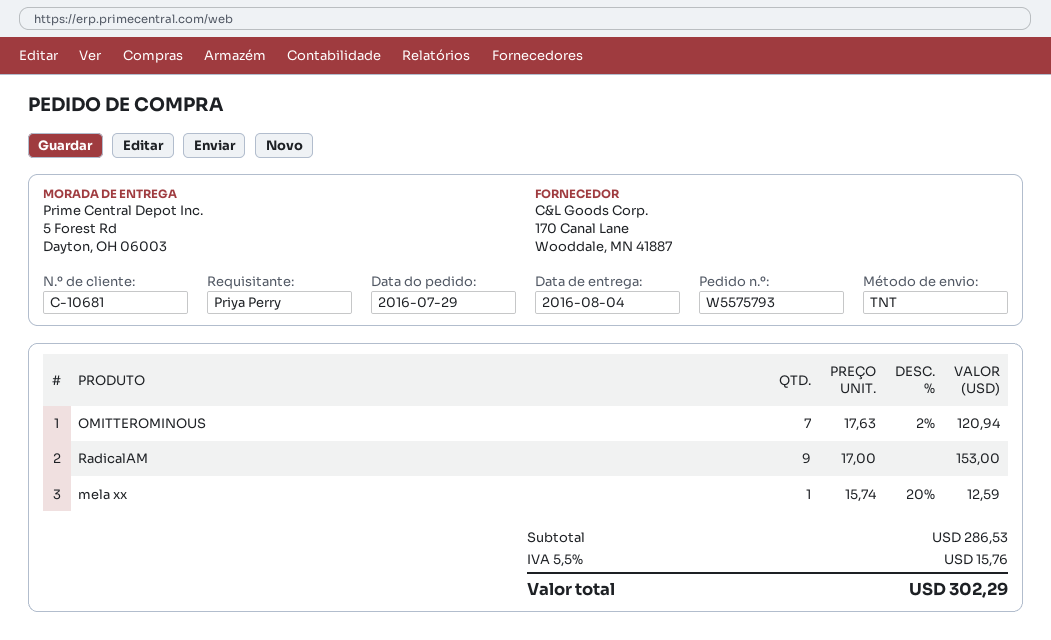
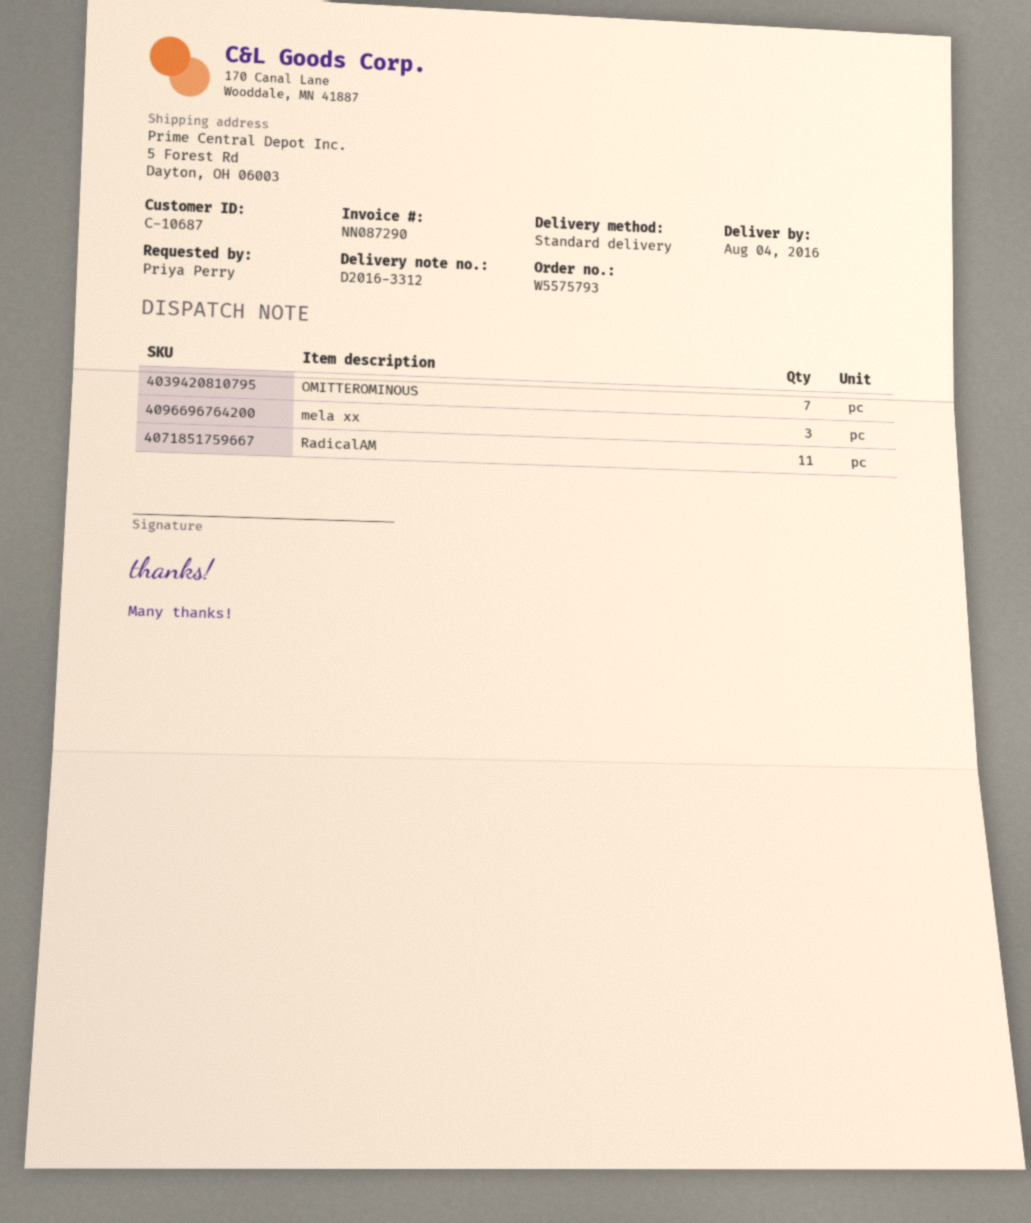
customer number: C-10681 -> C-10687
shipping method: TNT -> standard
RadicalAM: 9 -> 11
mela xx: 1 -> 3

